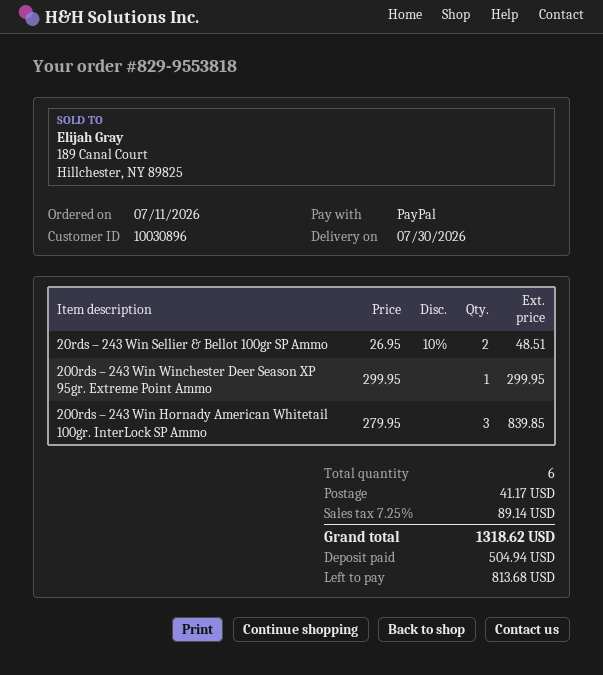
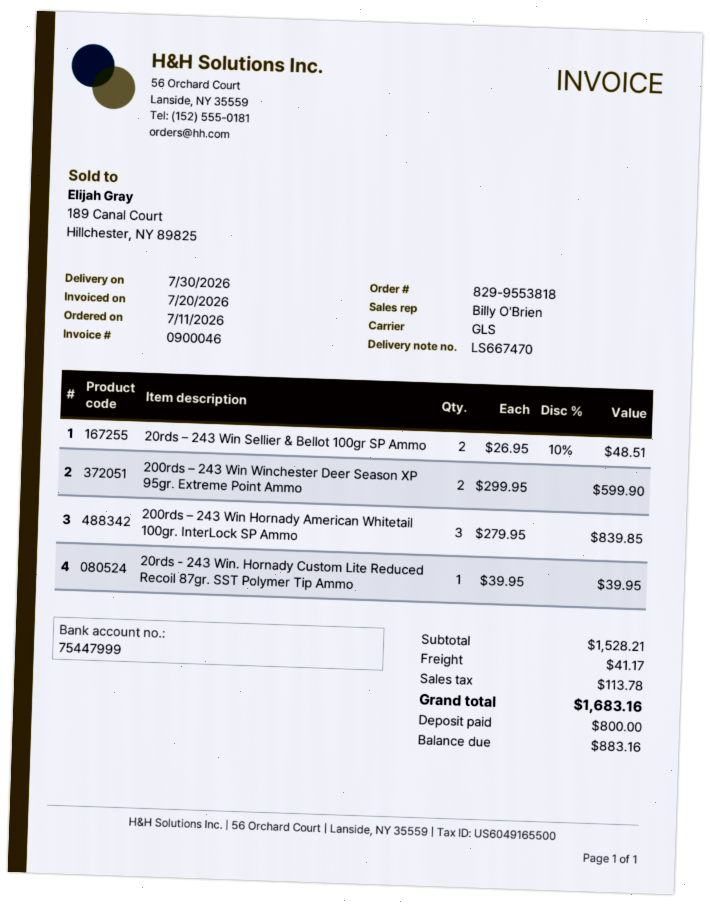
200rds – 243 Win Winchester Deer Season XP 95gr. Extreme Point Ammo: 1 x 299.95 = 299.95 -> 2 x 299.95 = 599.90
20rds - 243 Win. Hornady Custom Lite Reduced Recoil 87gr. SST Polymer Tip Ammo: none -> 1 x 39.95 = 39.95
tax: 89.14 -> 113.78
total: 1318.62 -> 1683.16
deposit: 504.94 -> 800.00
balance: 813.68 -> 883.16

